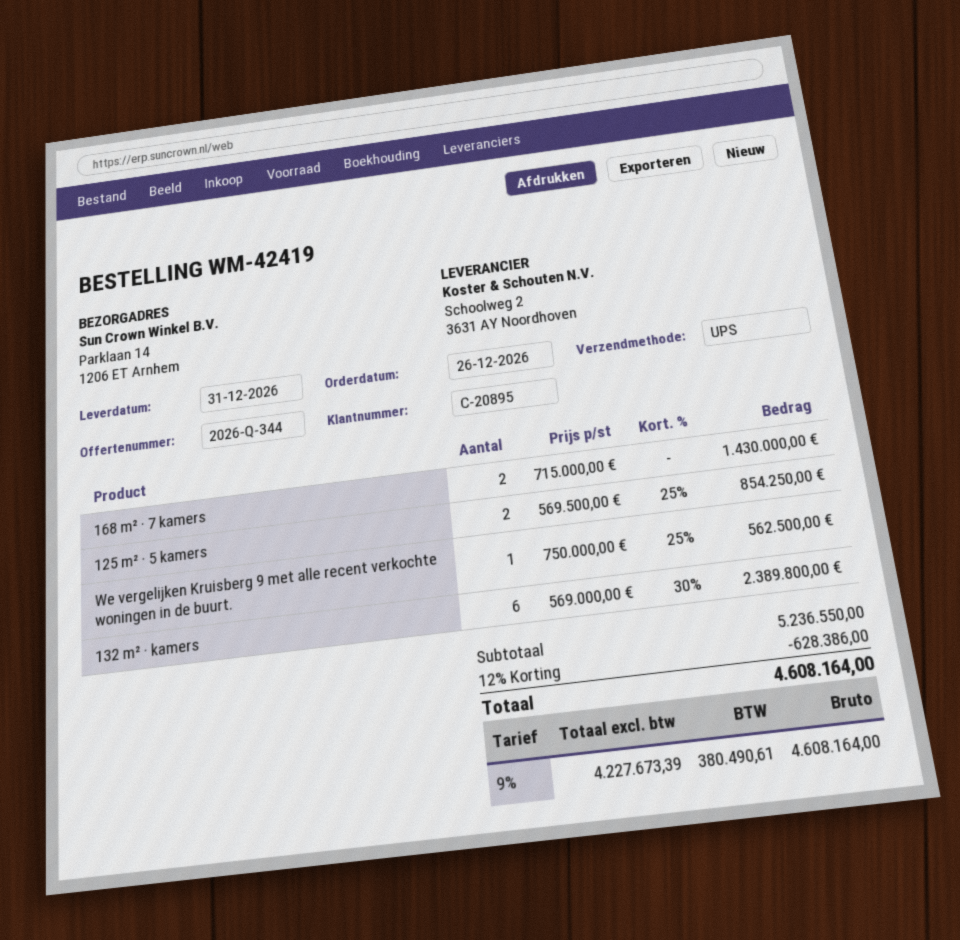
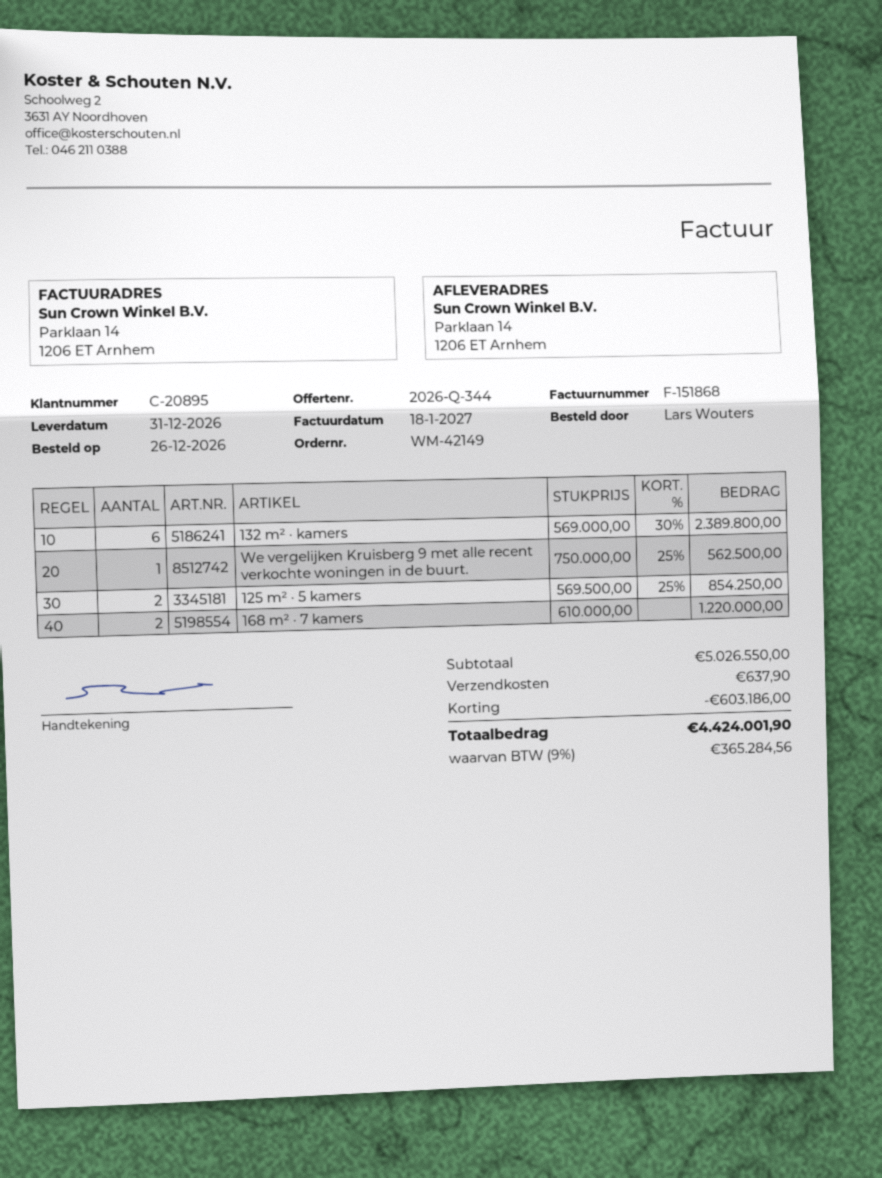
order number: WM-42419 -> WM-42149
168 m² · 7 kamers: 2 x 715000.00 = 1430000.00 -> 2 x 610000.00 = 1220000.00
subtotal: 5236550.00 -> 5026550.00
discount: 628386.00 -> 603186.00
shipping: none -> 637.90
tax: 9% = 380490.61 -> 9% = 365284.56
total: 4608164.00 -> 4424001.90

